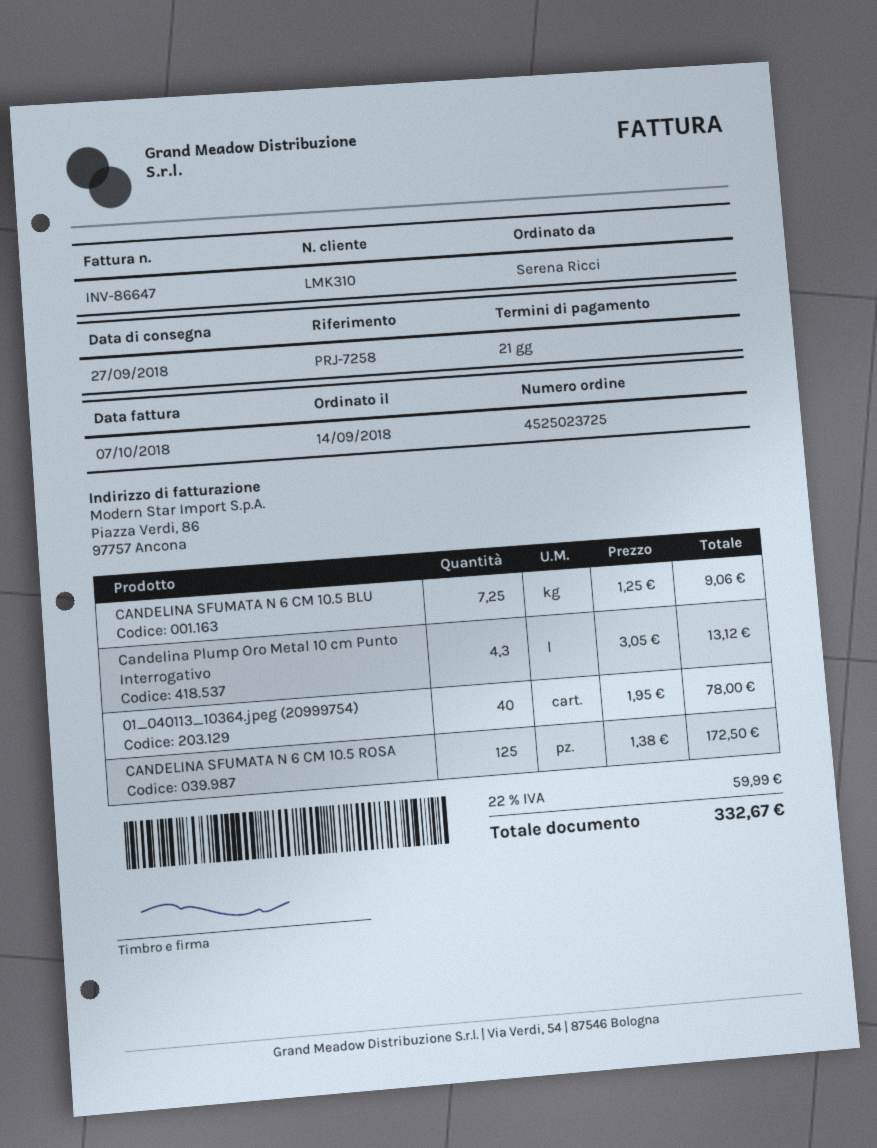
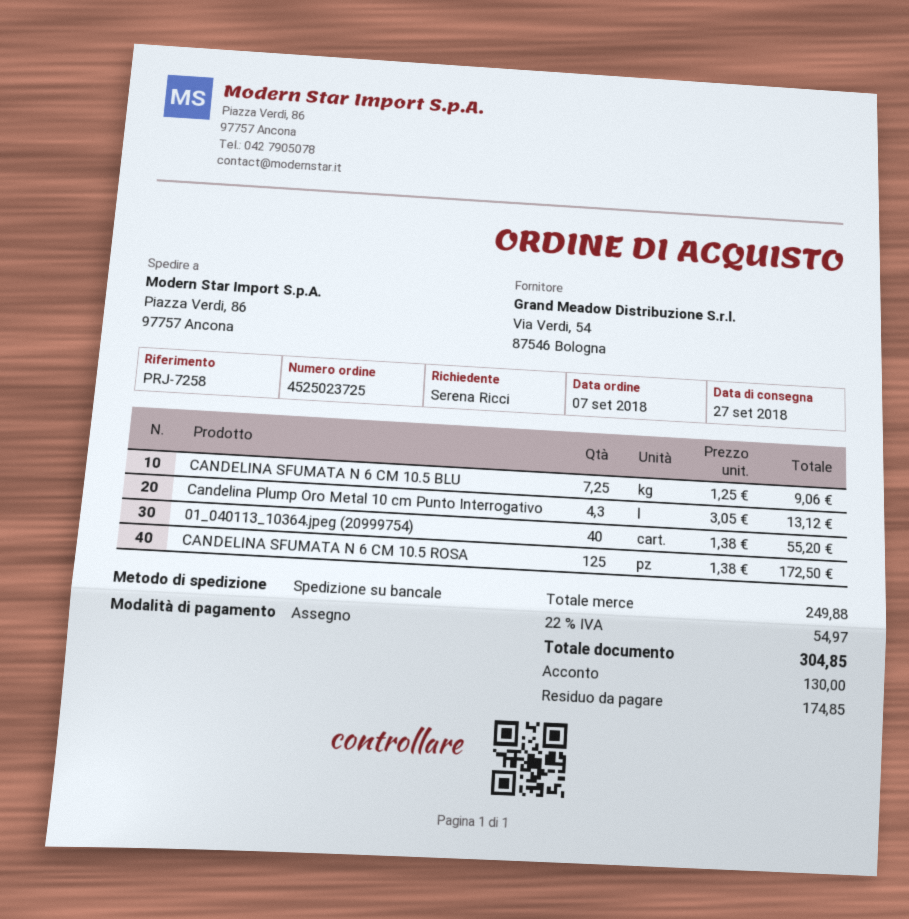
order date: 2018-09-14 -> 2018-09-07
01_040113_10364.jpeg (20999754): 40 x 1.95 = 78.00 -> 40 x 1.38 = 55.20
tax: 22% = 59.99 -> 22% = 54.97
total: 332.67 -> 304.85

